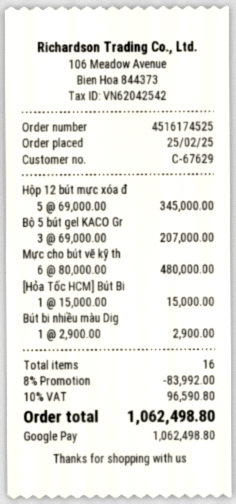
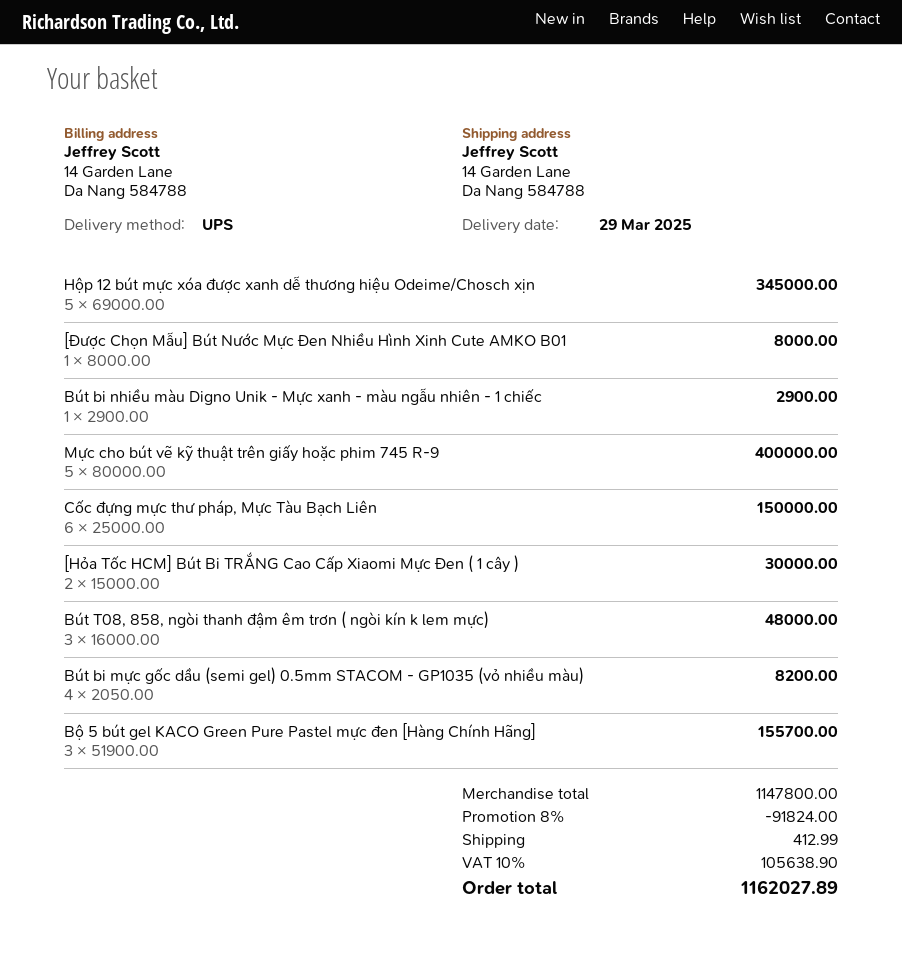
Bộ 5 bút gel KACO Gr: 3 x 69000.00 = 207000.00 -> 3 x 51900.00 = 155700.00
Mực cho bút vẽ kỹ th: 6 x 80000.00 = 480000.00 -> 5 x 80000.00 = 400000.00
[Hỏa Tốc HCM] Bút Bi: 1 x 15000.00 = 15000.00 -> 2 x 15000.00 = 30000.00
[Được Chọn Mẫu] Bút Nước Mực Đen Nhiều Hình Xinh Cute AMKO B01: none -> 1 x 8000.00 = 8000.00
Cốc đựng mực thư pháp, Mực Tàu Bạch Liên: none -> 6 x 25000.00 = 150000.00
Bút T08, 858, ngòi thanh đậm êm trơn ( ngòi kín k lem mực): none -> 3 x 16000.00 = 48000.00
Bút bi mực gốc dầu (semi gel) 0.5mm STACOM - GP1035 (vỏ nhiều màu): none -> 4 x 2050.00 = 8200.00
discount: 8% = 83992.00 -> 8% = 91824.00
shipping: none -> 412.99
tax: 10% = 96590.80 -> 10% = 105638.90
total: 1062498.80 -> 1162027.89

